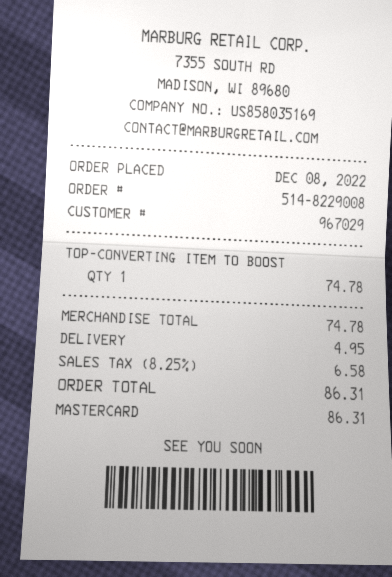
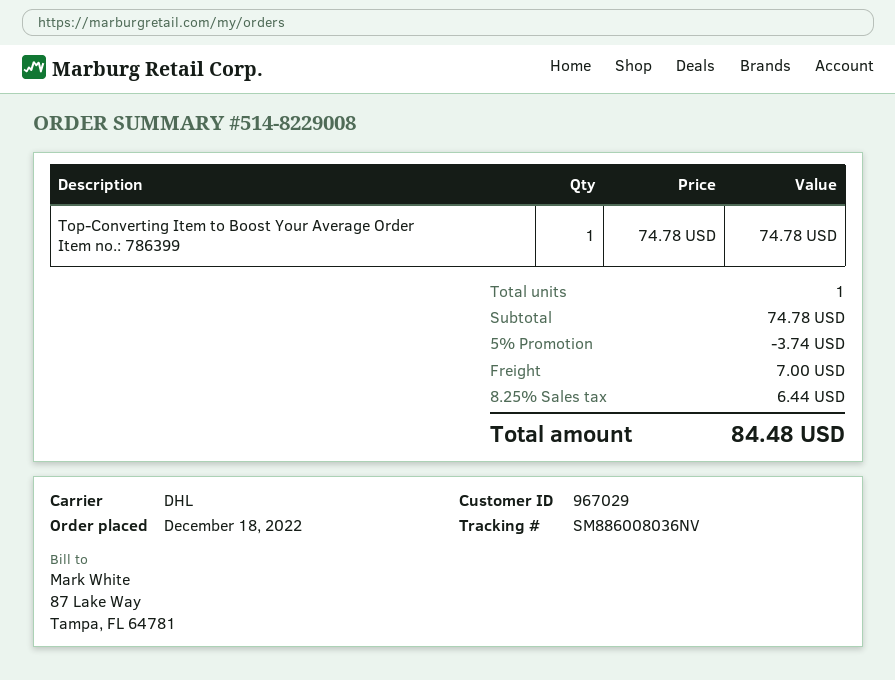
order date: 2022-12-08 -> 2022-12-18
discount: none -> 5% = 3.74
shipping: 4.95 -> 7.00
tax: 8.25% = 6.58 -> 8.25% = 6.44
total: 86.31 -> 84.48

